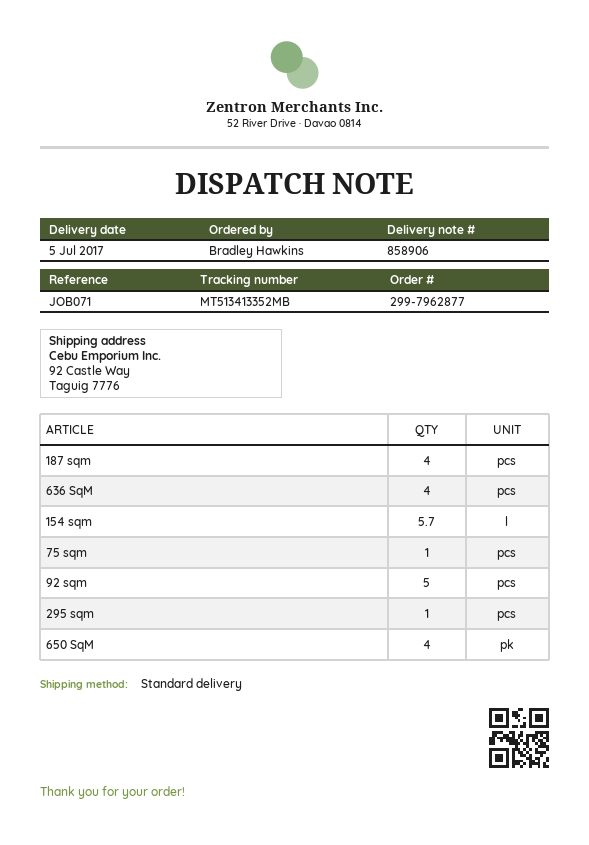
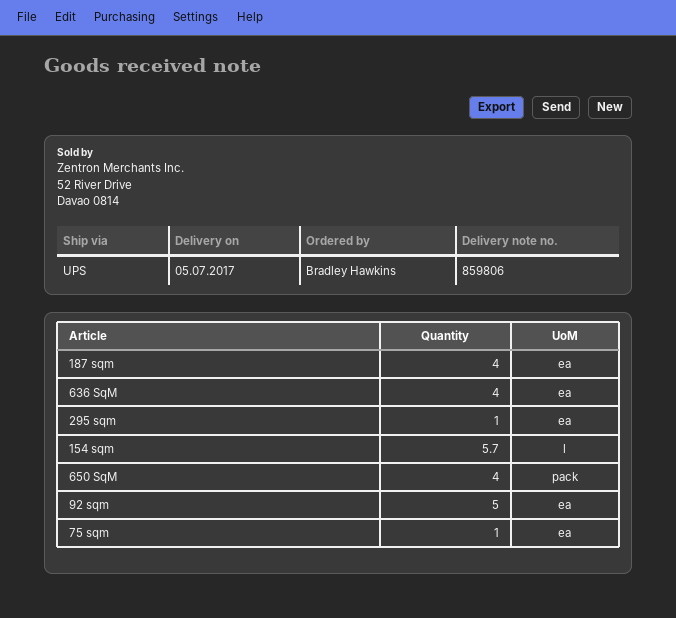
delivery note number: 858906 -> 859806
shipping method: standard -> UPS

